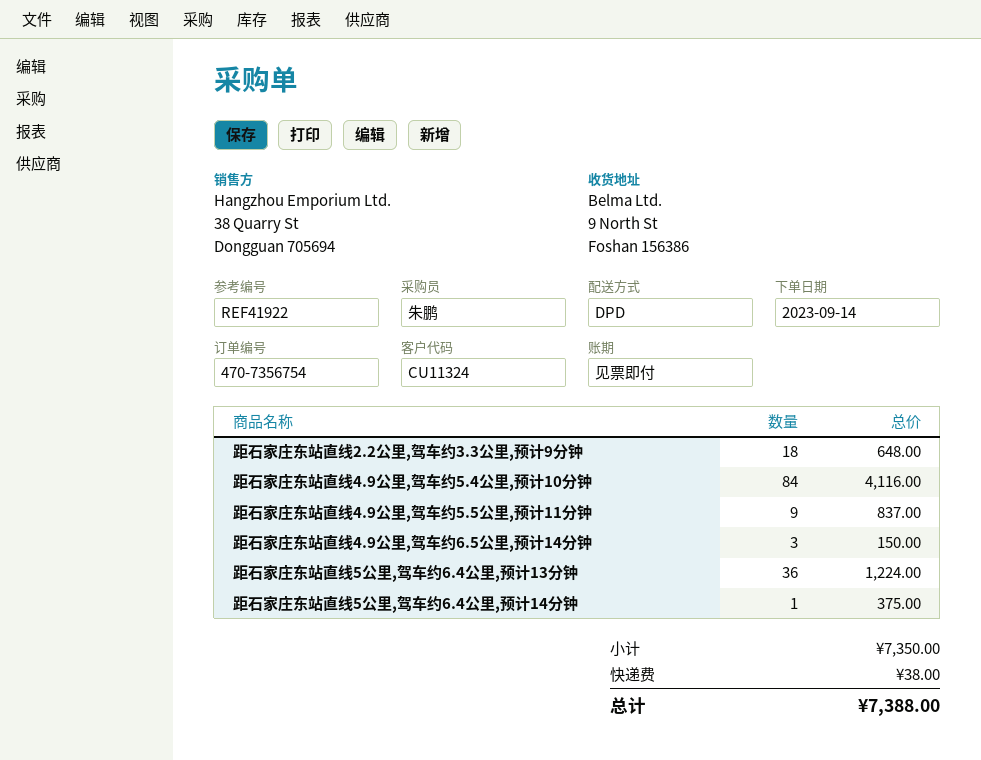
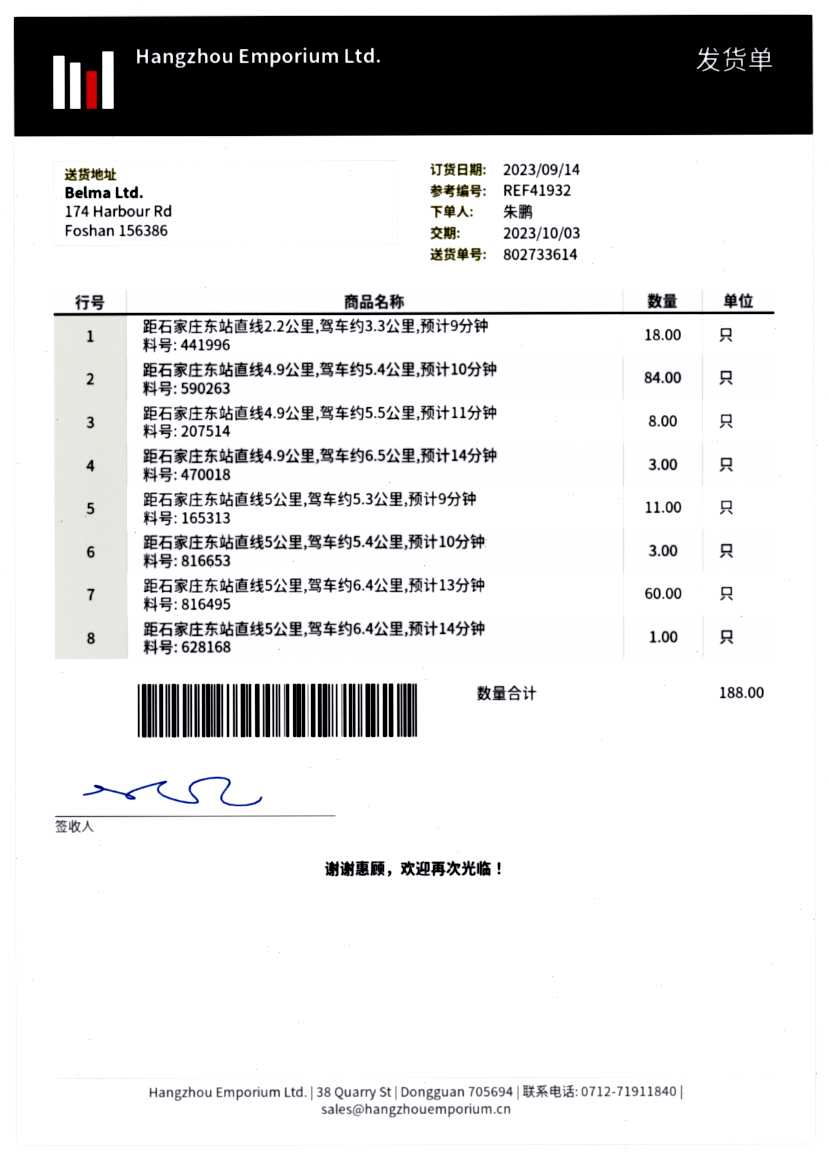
reference: REF41922 -> REF41932
ship to: 9 North St, Foshan 156386 -> 174 Harbour Rd, Foshan 156386
距石家庄东站直线4.9公里,驾车约5.5公里,预计11分钟: 9 -> 8
距石家庄东站直线5公里,驾车约6.4公里,预计13分钟: 36 -> 60
距石家庄东站直线5公里,驾车约5.3公里,预计9分钟: none -> 11
距石家庄东站直线5公里,驾车约5.4公里,预计10分钟: none -> 3

